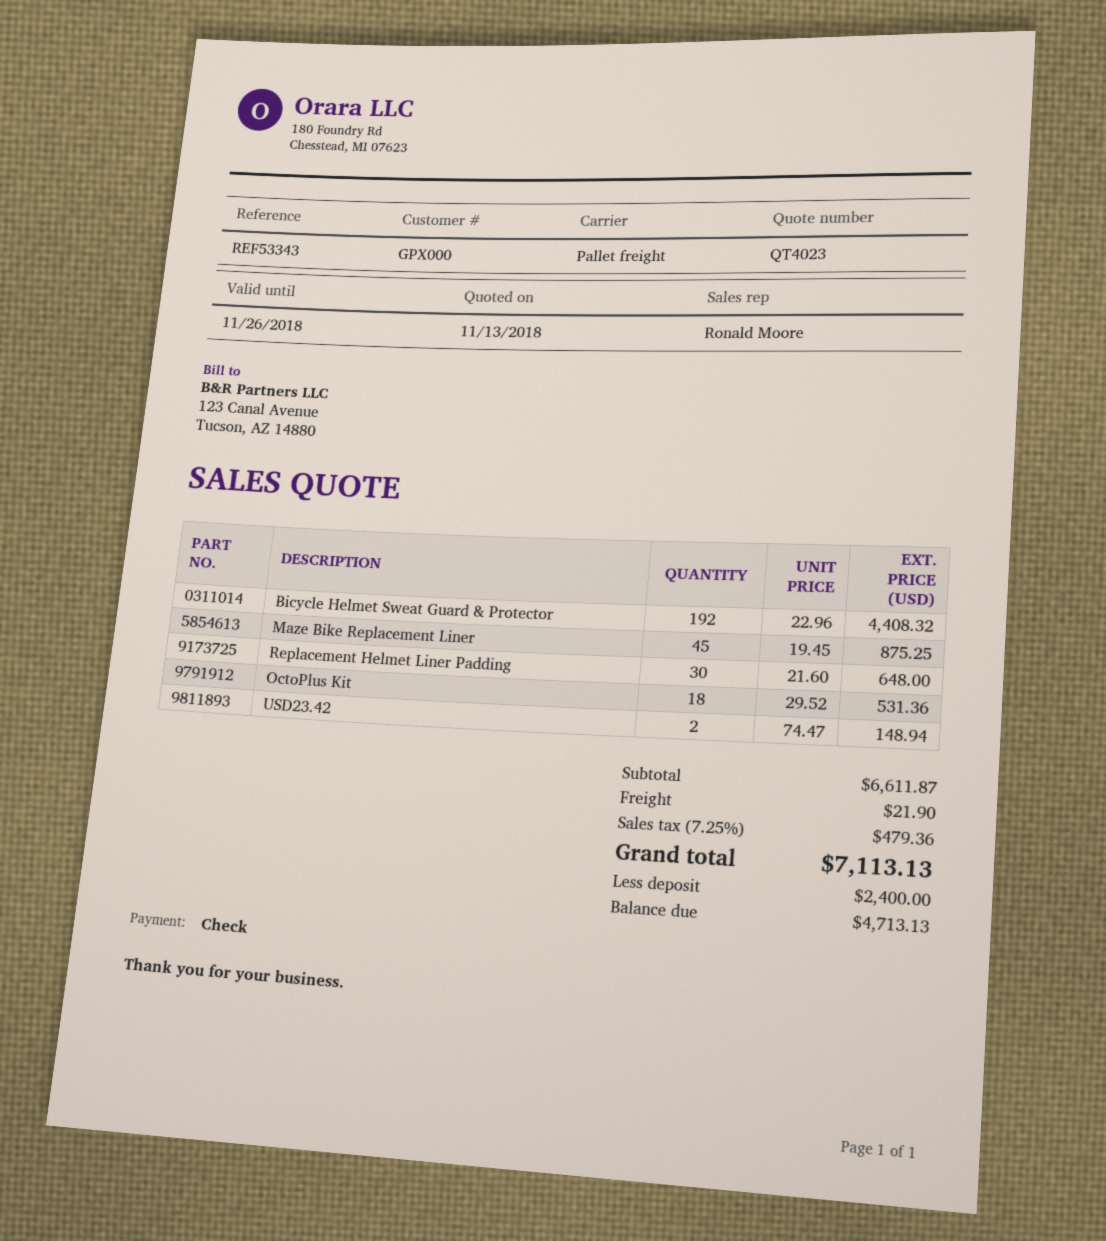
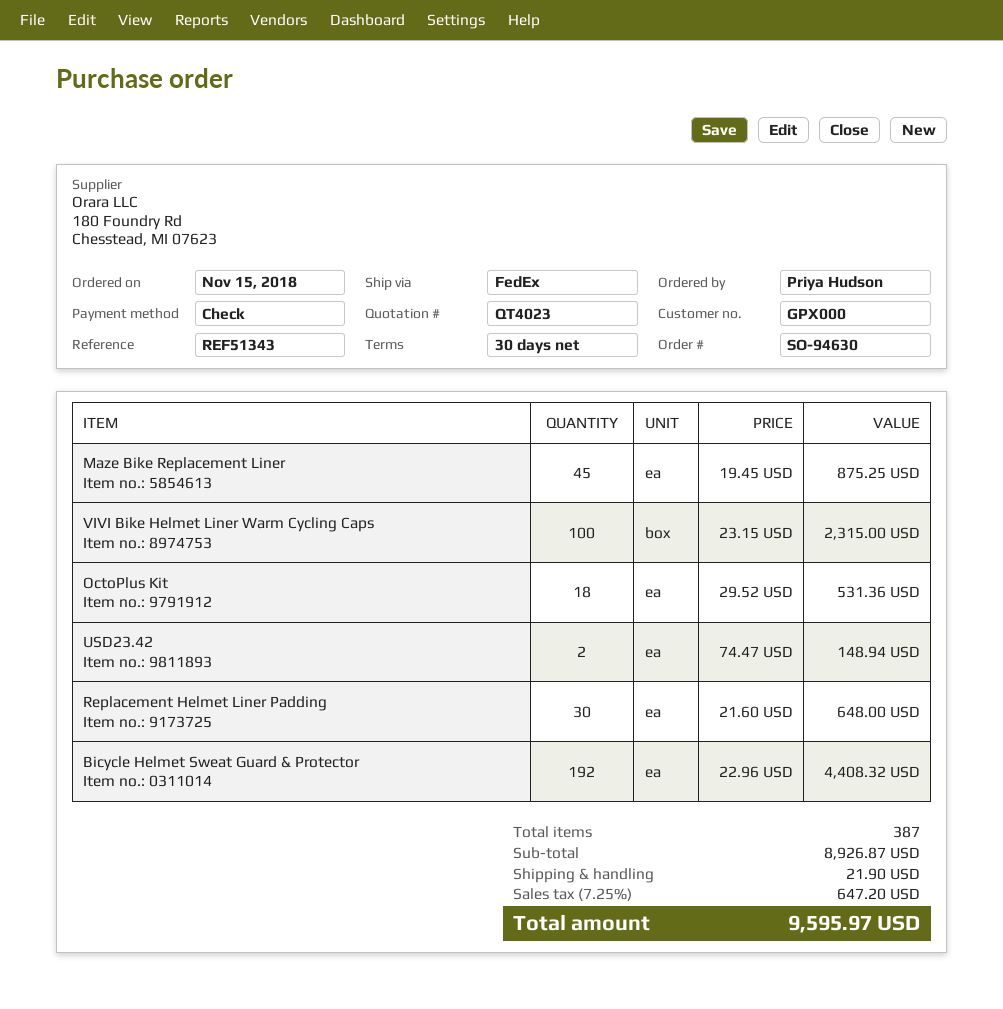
reference: REF53343 -> REF51343
shipping method: pallet freight -> FedEx
VIVI Bike Helmet Liner Warm Cycling Caps: none -> 100 x 23.15 = 2315.00
subtotal: 6611.87 -> 8926.87
tax: 7.25% = 479.36 -> 7.25% = 647.20
total: 7113.13 -> 9595.97

